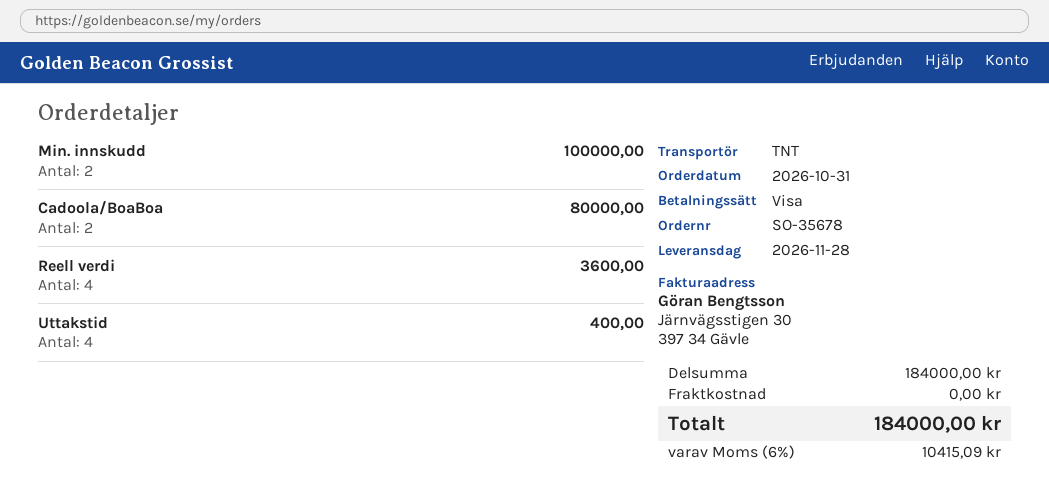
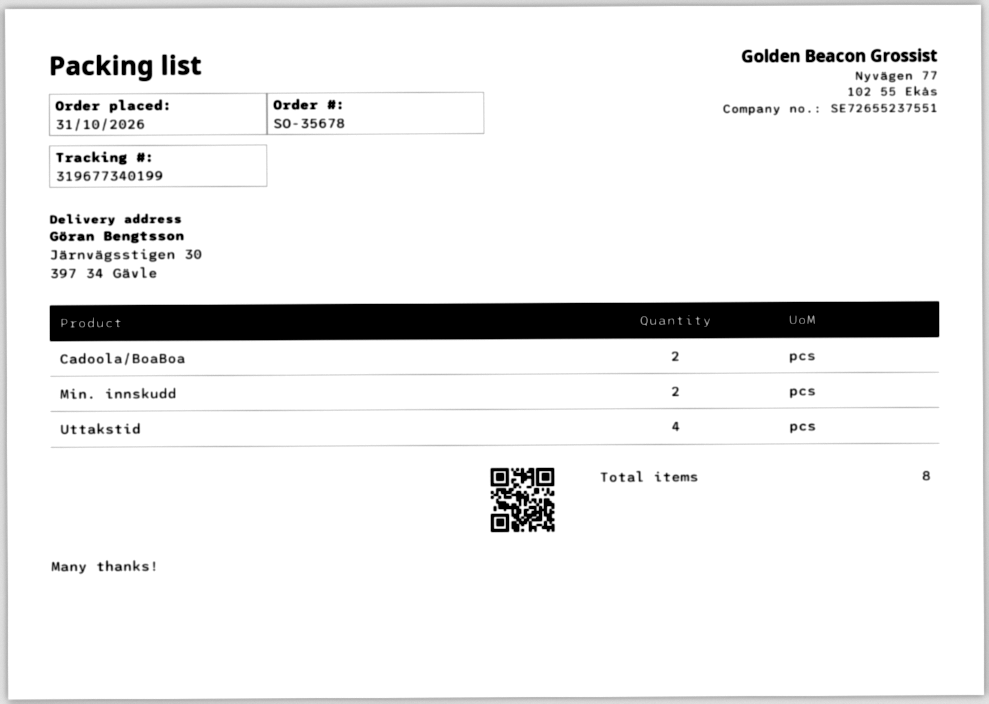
Reell verdi: 4 -> none

